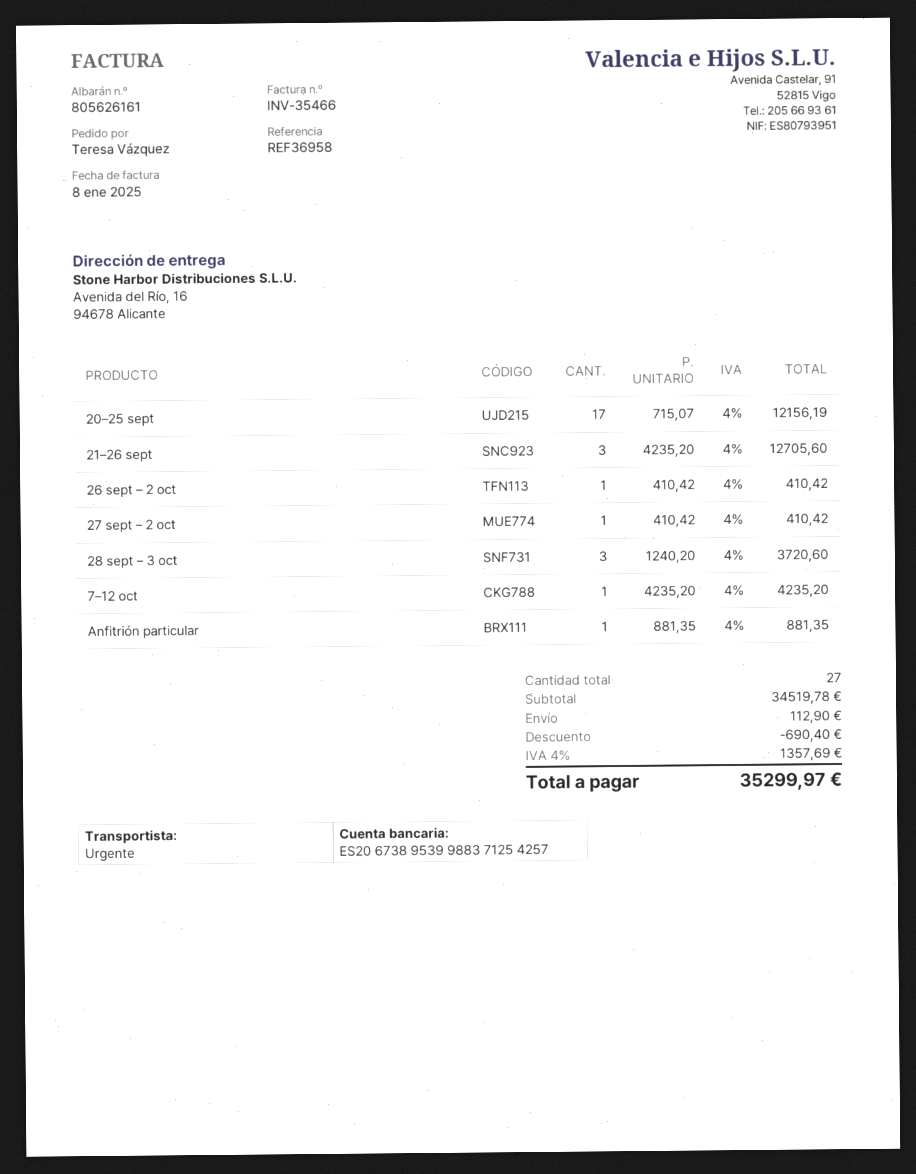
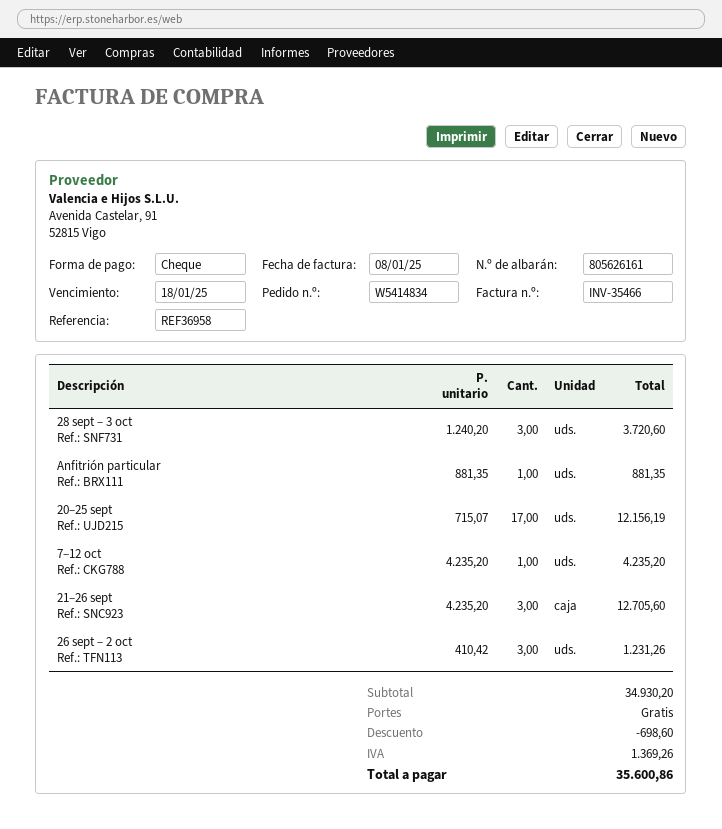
26 sept – 2 oct: 1 x 410.42 = 410.42 -> 3 x 410.42 = 1231.26
27 sept – 2 oct: 1 x 410.42 = 410.42 -> none
subtotal: 34519.78 -> 34930.20
discount: 690.40 -> 698.60
shipping: 112.90 -> 0.00
tax: 1357.69 -> 1369.26
total: 35299.97 -> 35600.86

